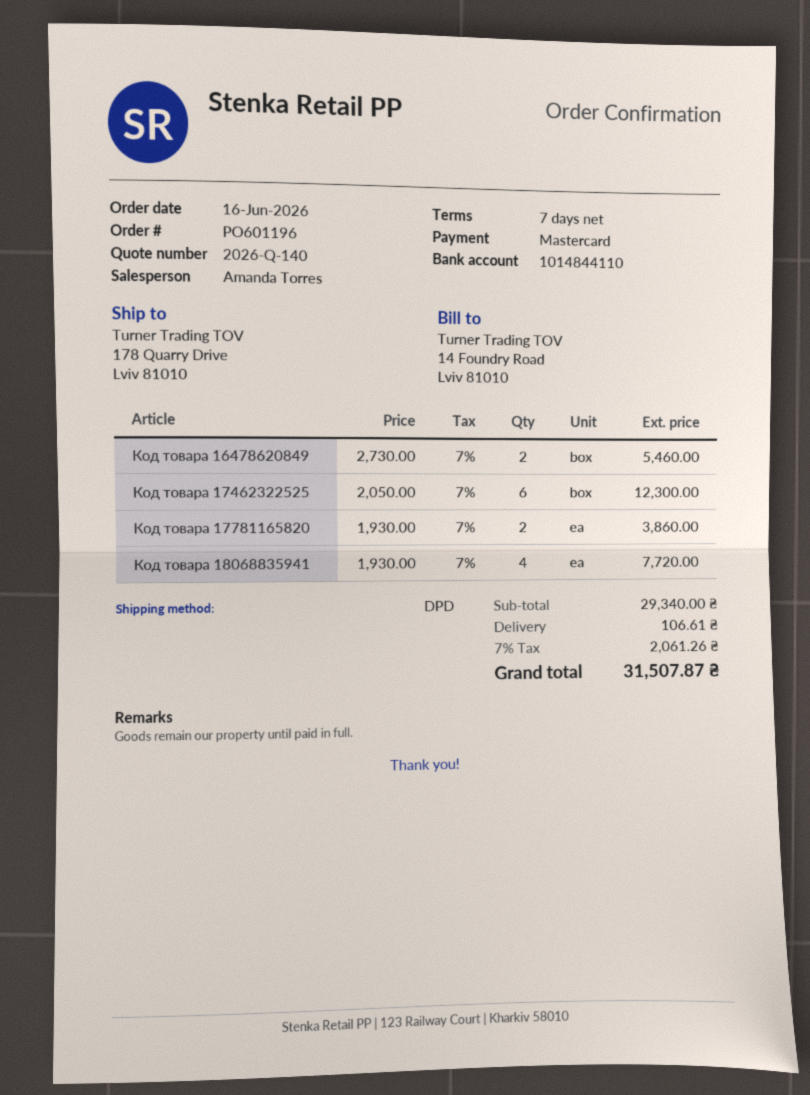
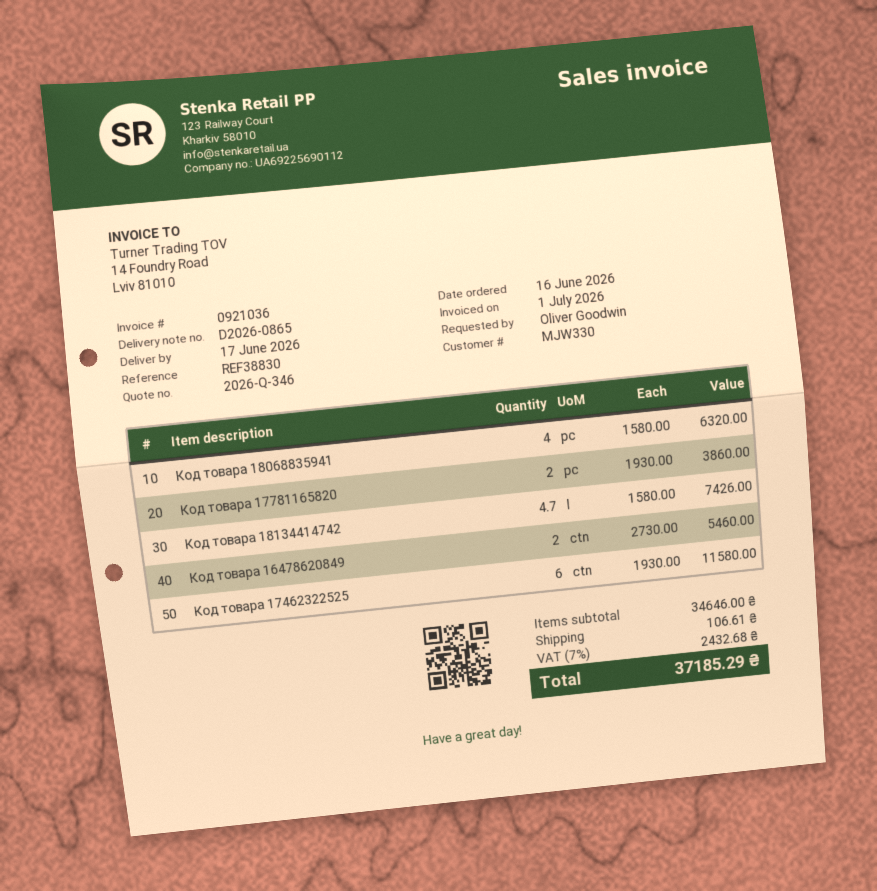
quote number: 2026-Q-140 -> 2026-Q-346
Код товара 17462322525: 6 x 2050.00 = 12300.00 -> 6 x 1930.00 = 11580.00
Код товара 18068835941: 4 x 1930.00 = 7720.00 -> 4 x 1580.00 = 6320.00
Код товара 18134414742: none -> 4.7 x 1580.00 = 7426.00
subtotal: 29340.00 -> 34646.00
tax: 7% = 2061.26 -> 7% = 2432.68
total: 31507.87 -> 37185.29

